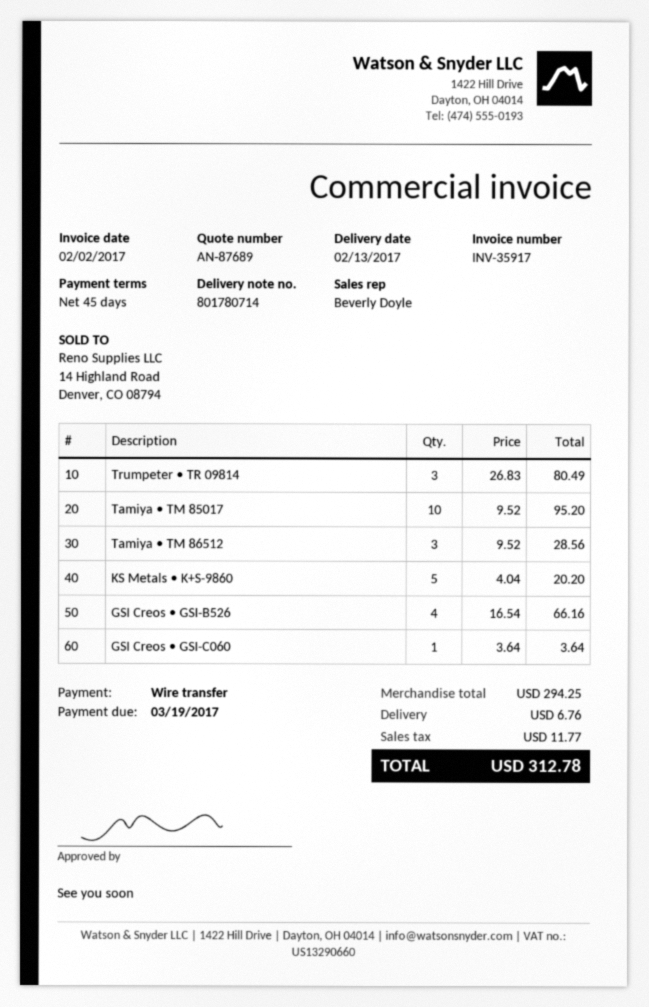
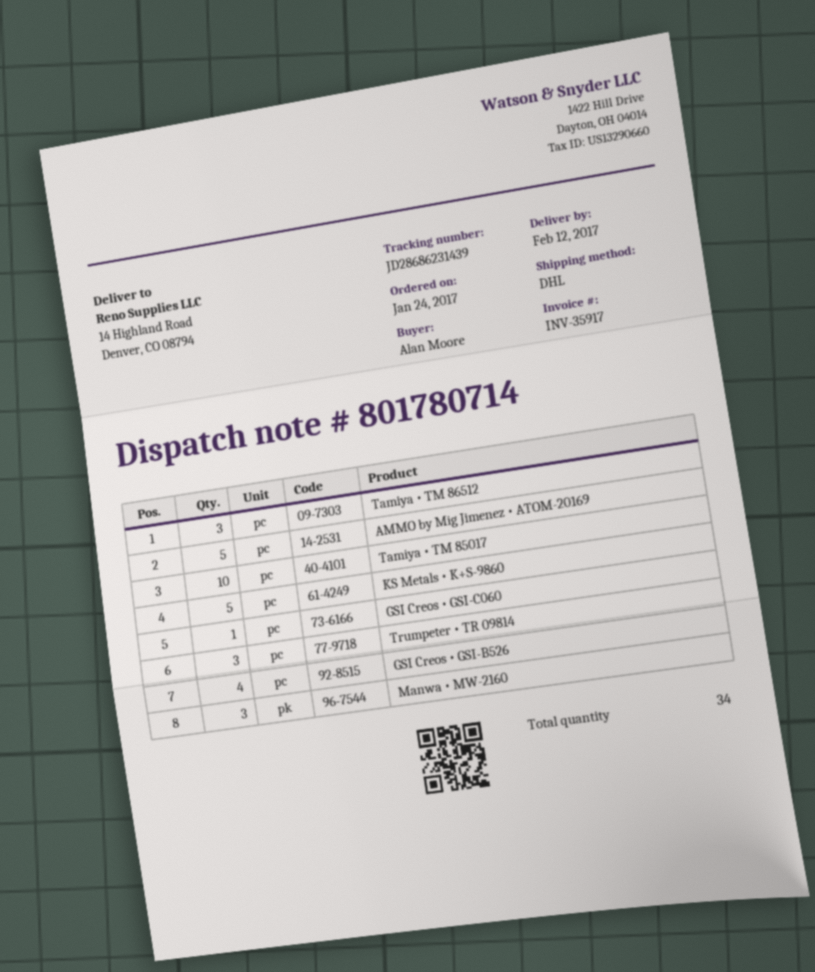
delivery date: 2017-02-13 -> 2017-02-12
AMMO by Mig Jimenez • ATOM-20169: none -> 5
Manwa • MW-2160: none -> 3

